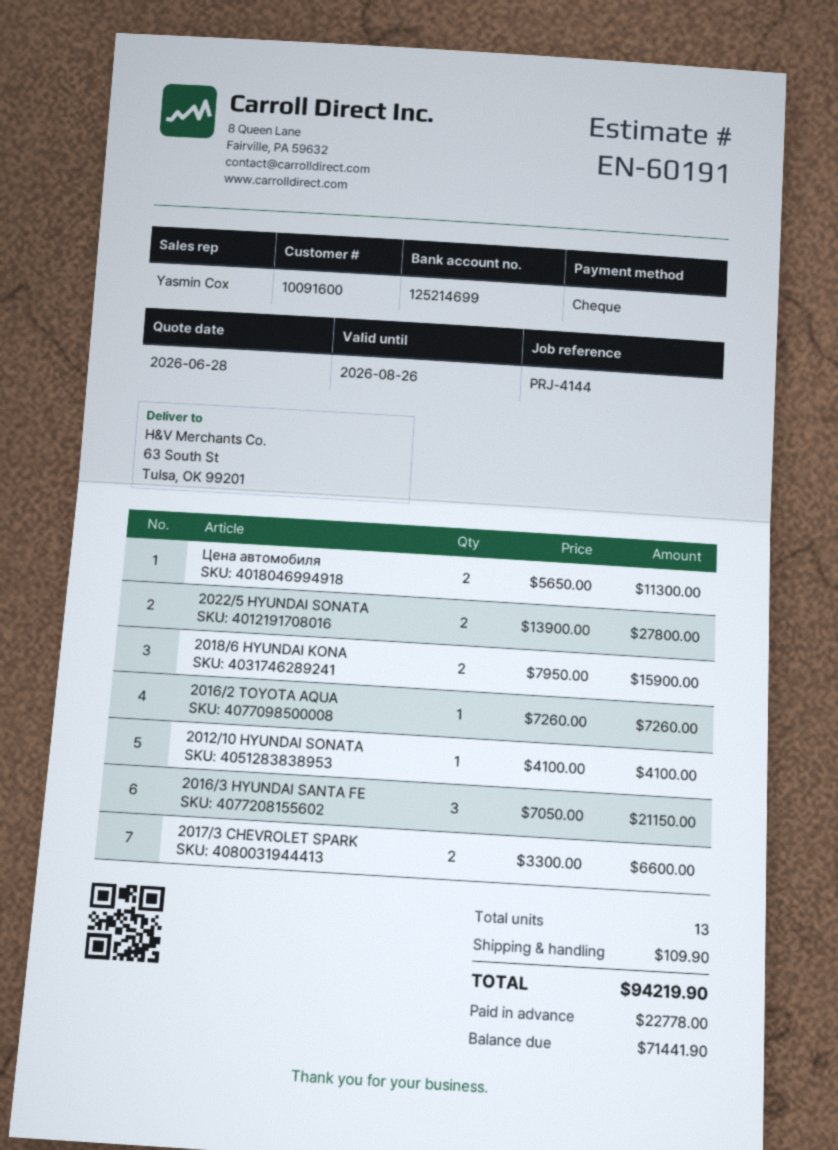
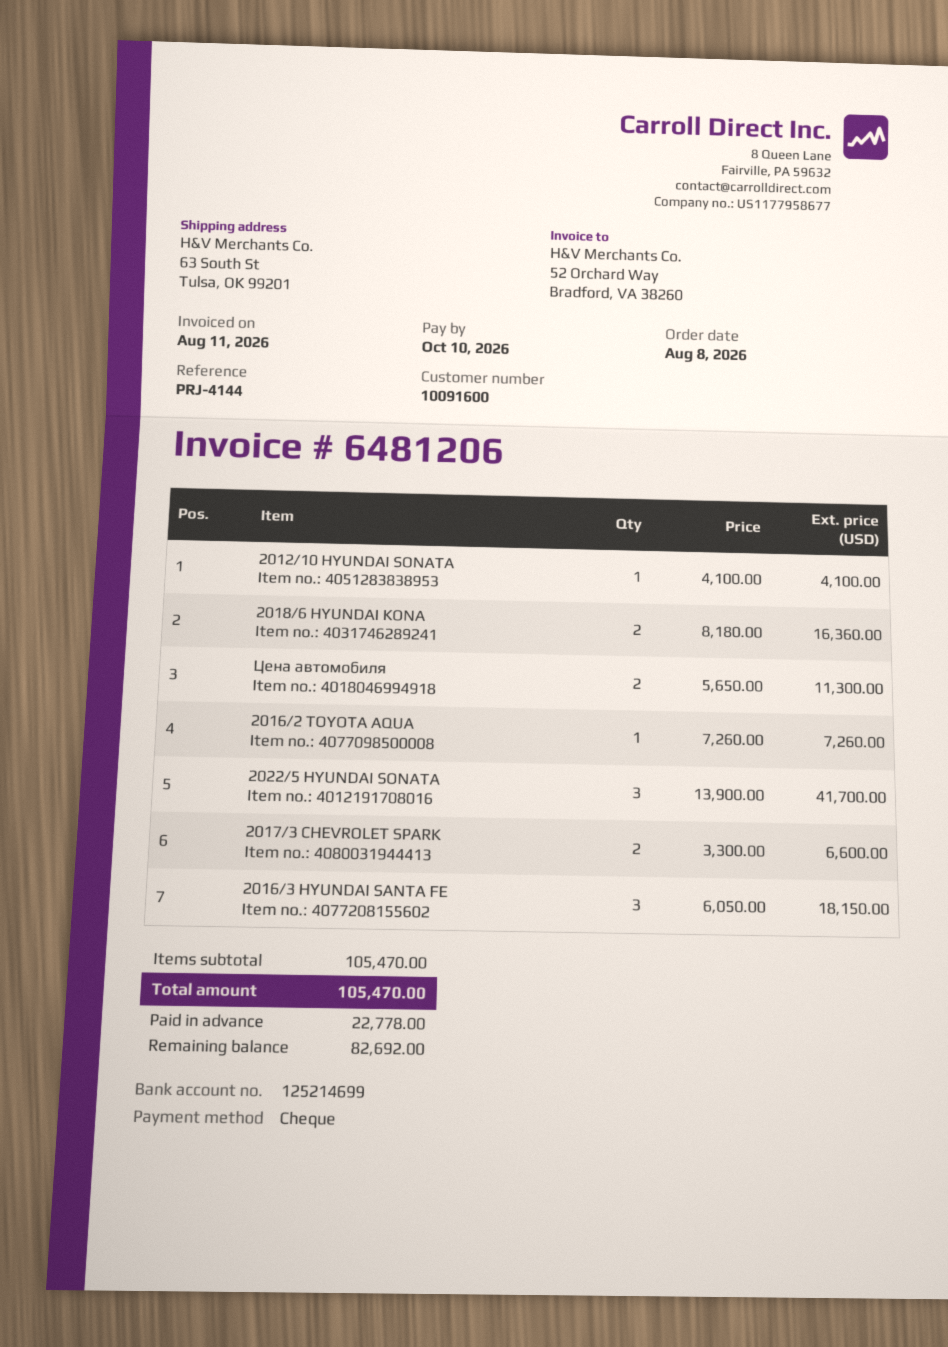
2022/5 HYUNDAI SONATA: 2 x 13900.00 = 27800.00 -> 3 x 13900.00 = 41700.00
2018/6 HYUNDAI KONA: 2 x 7950.00 = 15900.00 -> 2 x 8180.00 = 16360.00
2016/3 HYUNDAI SANTA FE: 3 x 7050.00 = 21150.00 -> 3 x 6050.00 = 18150.00
shipping: 109.90 -> none
total: 94219.90 -> 105470.00
balance: 71441.90 -> 82692.00

